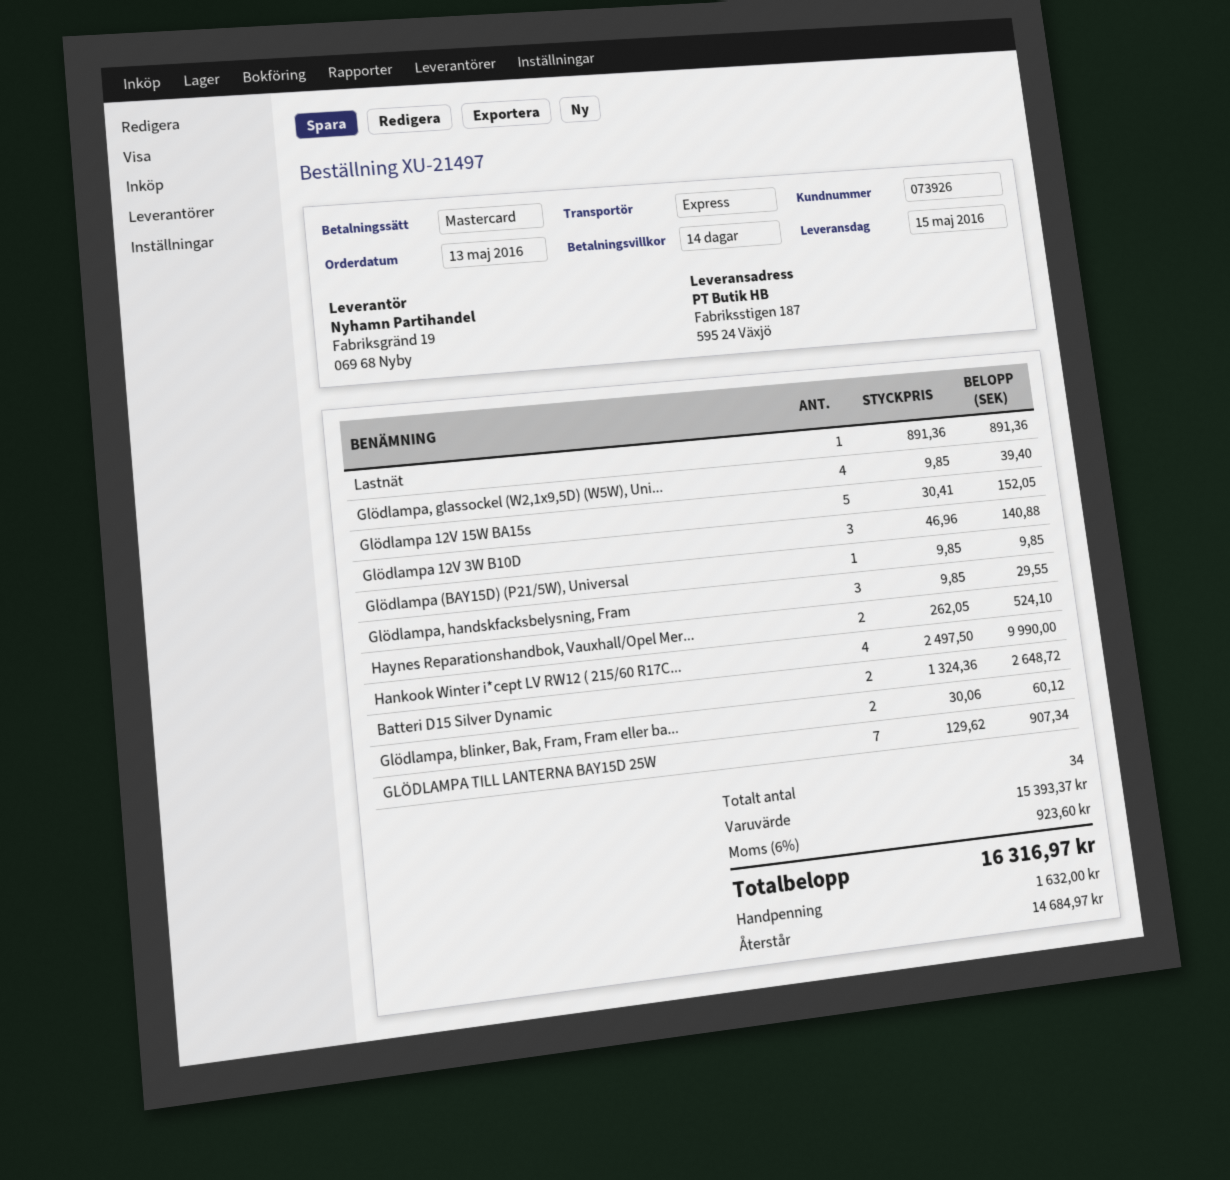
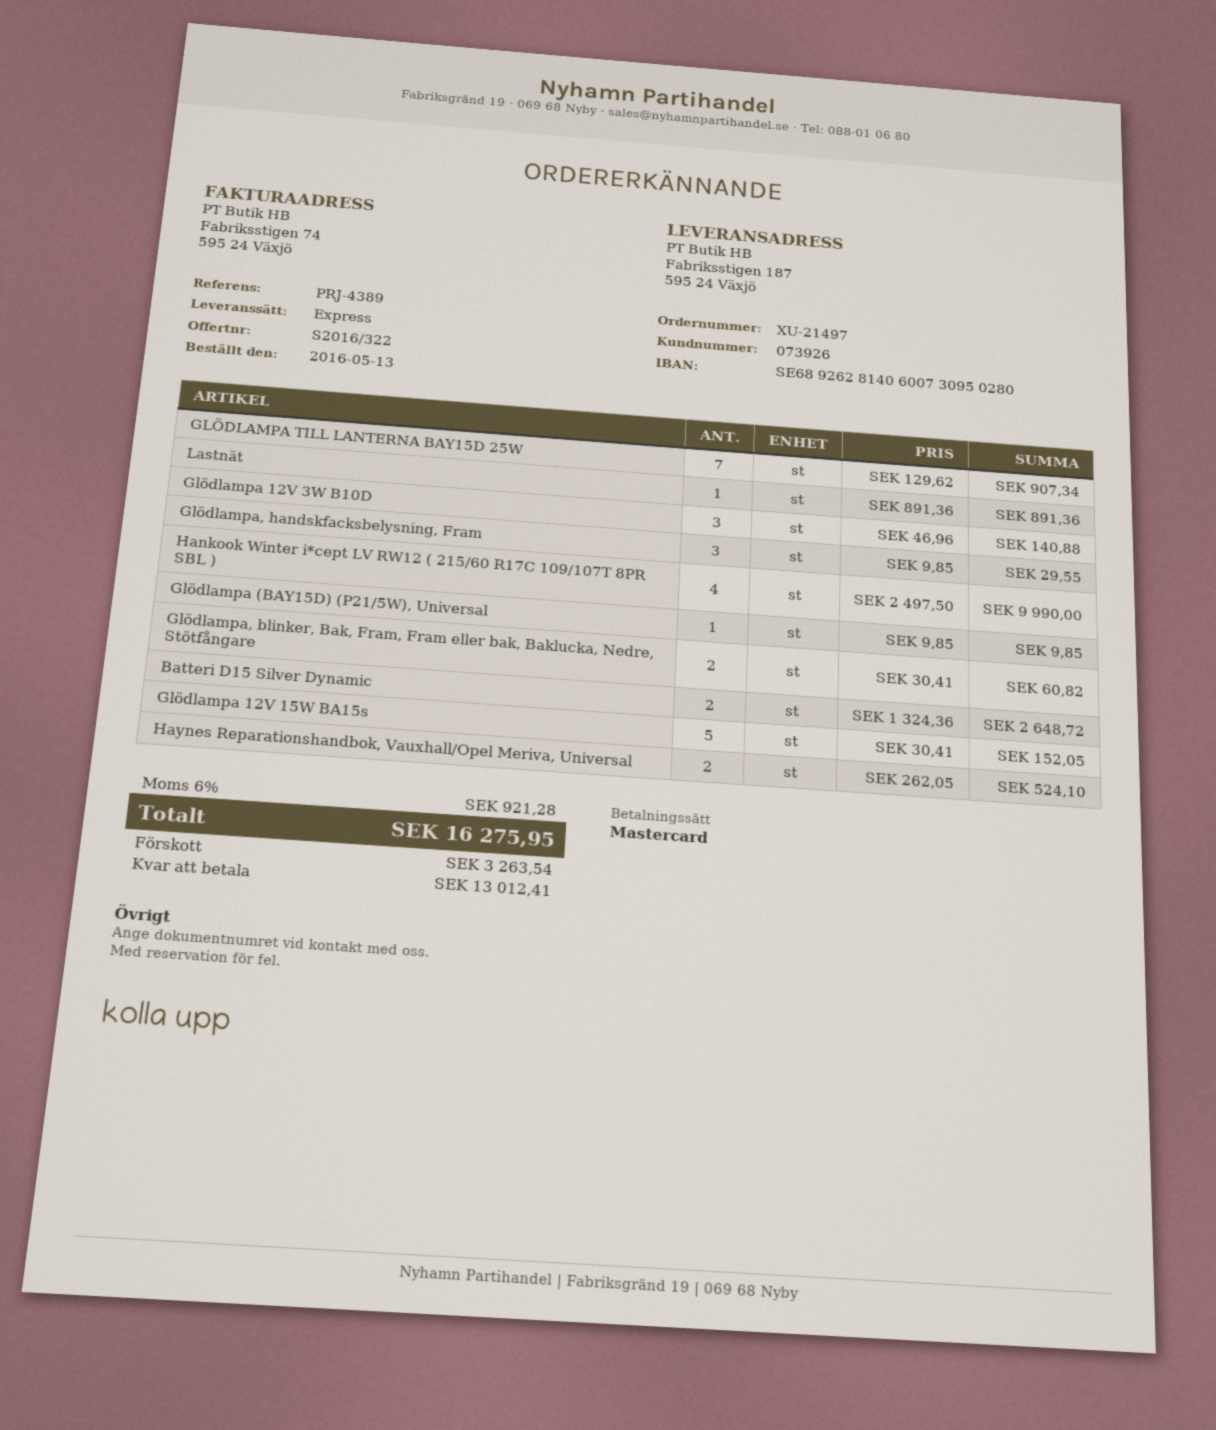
Glödlampa, glassockel (W2,1x9,5D) (W5W), Uni...: 4 x 9.85 = 39.40 -> none
Glödlampa, blinker, Bak, Fram, Fram eller ba...: 2 x 30.06 = 60.12 -> 2 x 30.41 = 60.82
tax: 6% = 923.60 -> 6% = 921.28
total: 16316.97 -> 16275.95
deposit: 1632.00 -> 3263.54
balance: 14684.97 -> 13012.41

